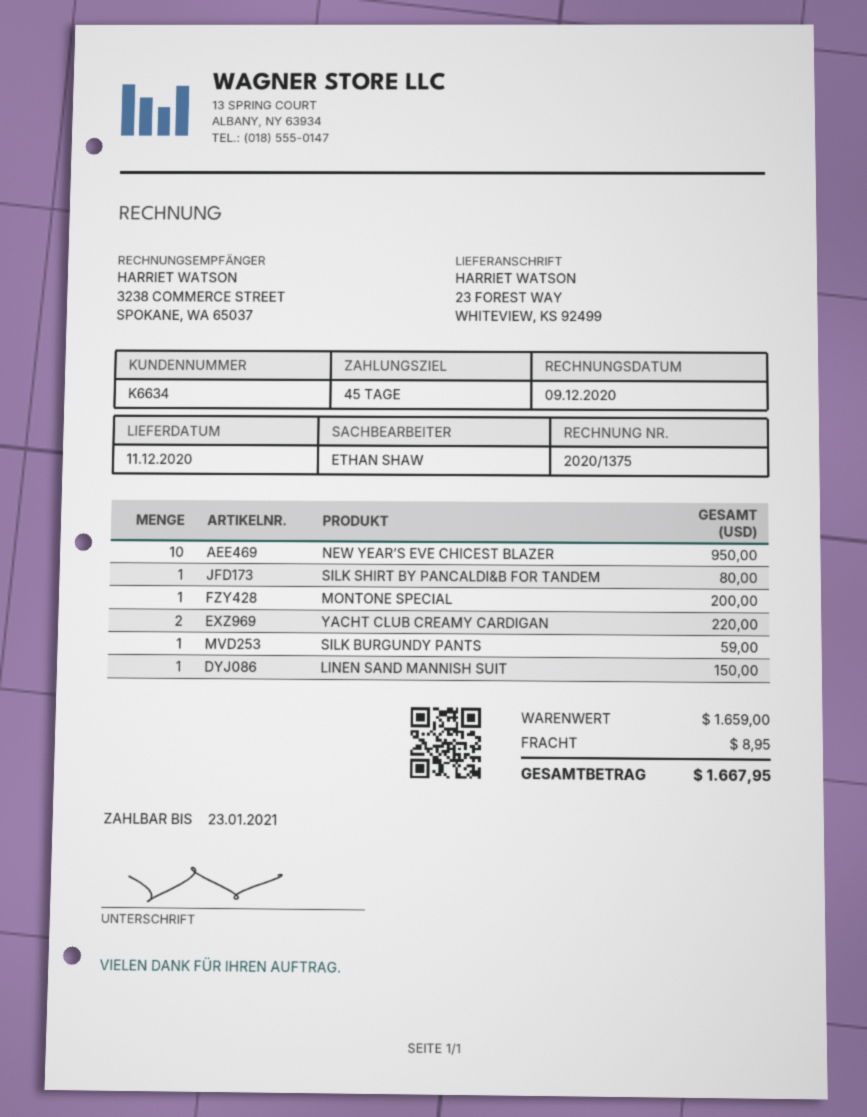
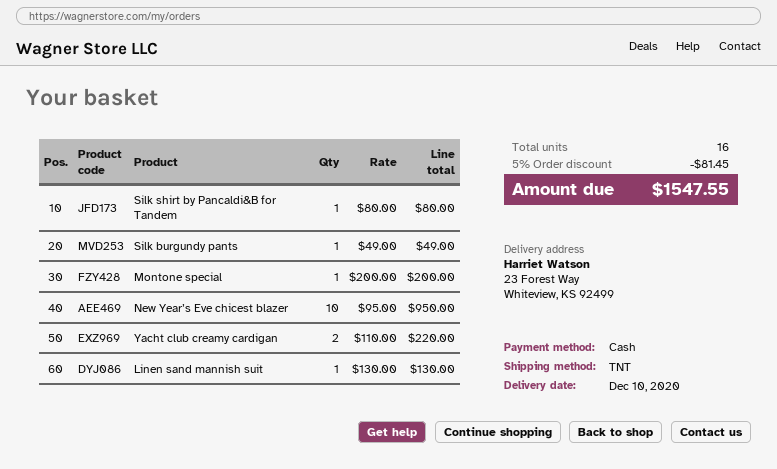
delivery date: 2020-12-11 -> 2020-12-10
SILK BURGUNDY PANTS: 1 for 59.00 -> 1 for 49.00
LINEN SAND MANNISH SUIT: 1 for 150.00 -> 1 for 130.00
discount: none -> 5% = 81.45
shipping: 8.95 -> none
total: 1667.95 -> 1547.55

